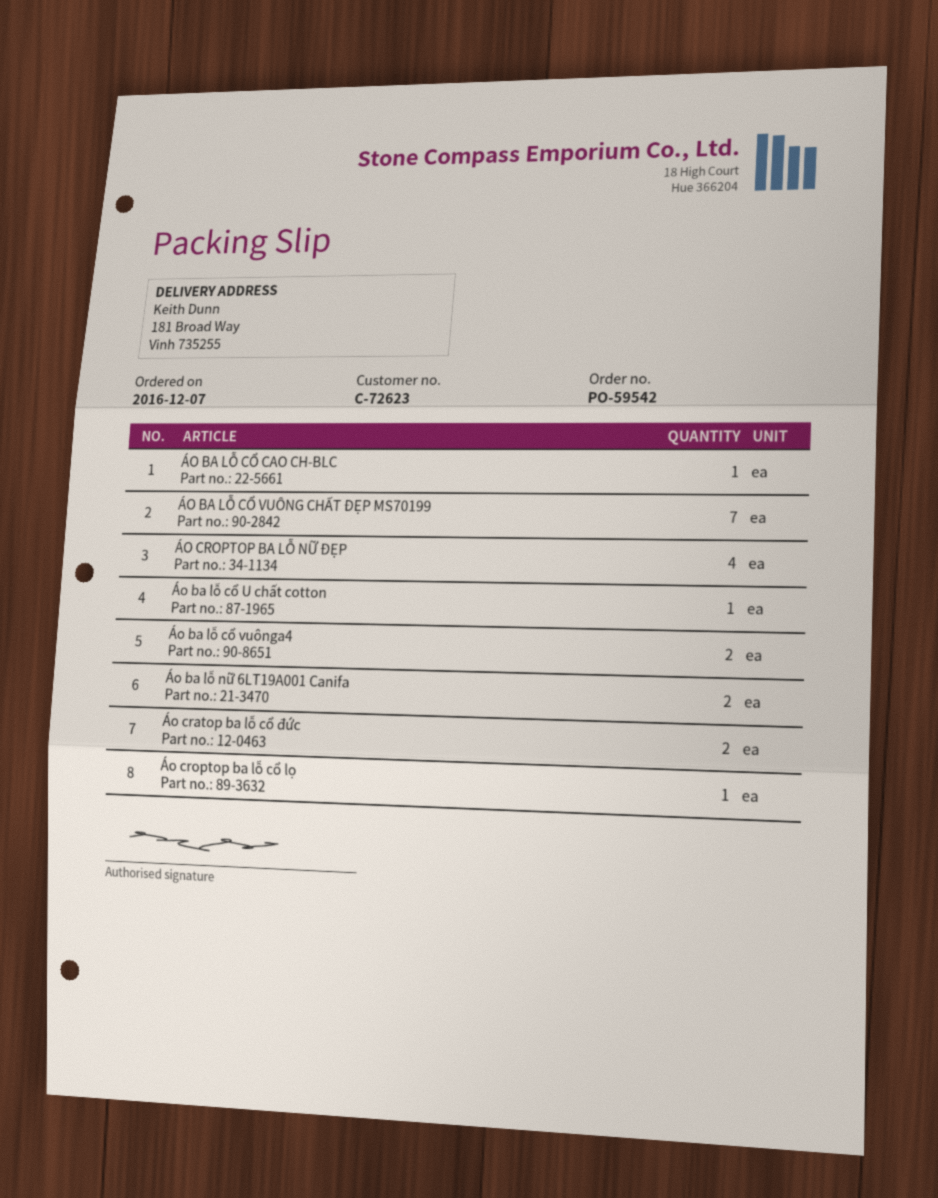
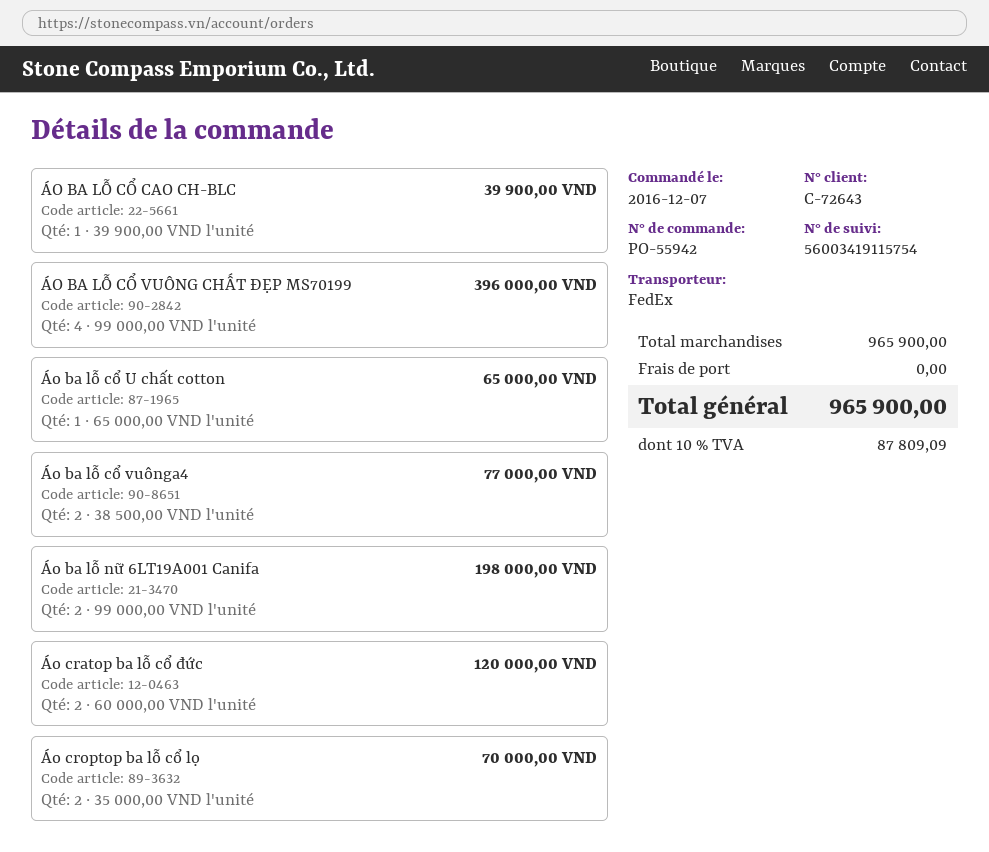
order number: PO-59542 -> PO-55942
customer number: C-72623 -> C-72643
ÁO BA LỖ CỔ VUÔNG CHẤT ĐẸP MS70199: 7 -> 4
ÁO CROPTOP BA LỖ NỮ ĐẸP: 4 -> none
Áo croptop ba lỗ cổ lọ: 1 -> 2

